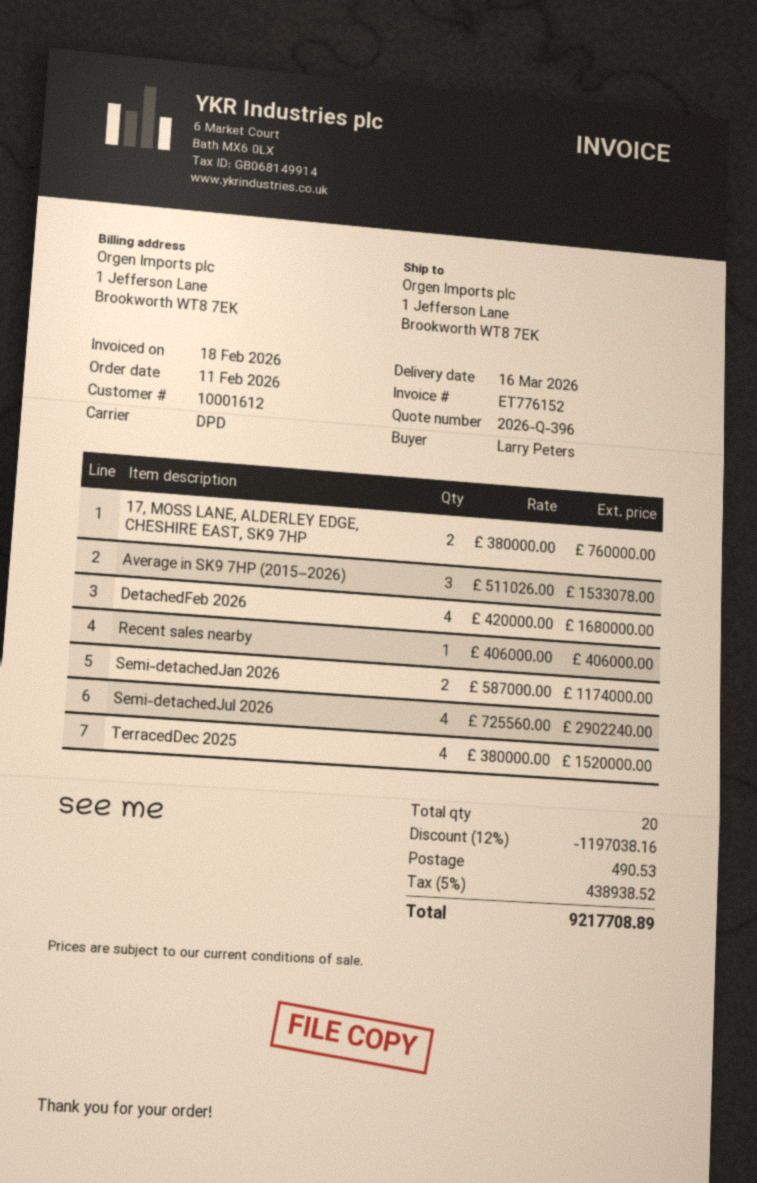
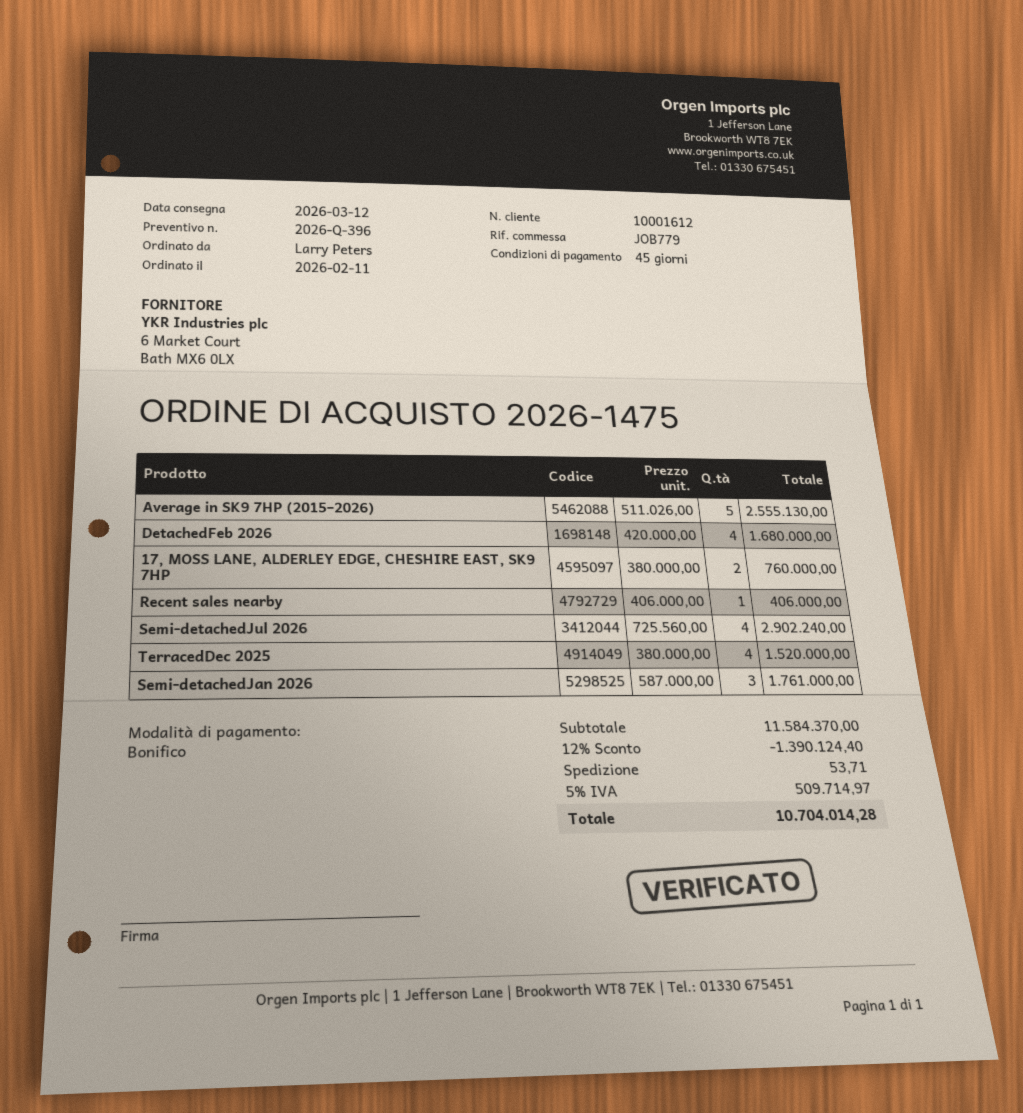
delivery date: 2026-03-16 -> 2026-03-12
Average in SK9 7HP (2015–2026): 3 x 511026.00 = 1533078.00 -> 5 x 511026.00 = 2555130.00
Semi-detachedJan 2026: 2 x 587000.00 = 1174000.00 -> 3 x 587000.00 = 1761000.00
discount: 12% = 1197038.16 -> 12% = 1390124.40
shipping: 490.53 -> 53.71
tax: 5% = 438938.52 -> 5% = 509714.97
total: 9217708.89 -> 10704014.28

